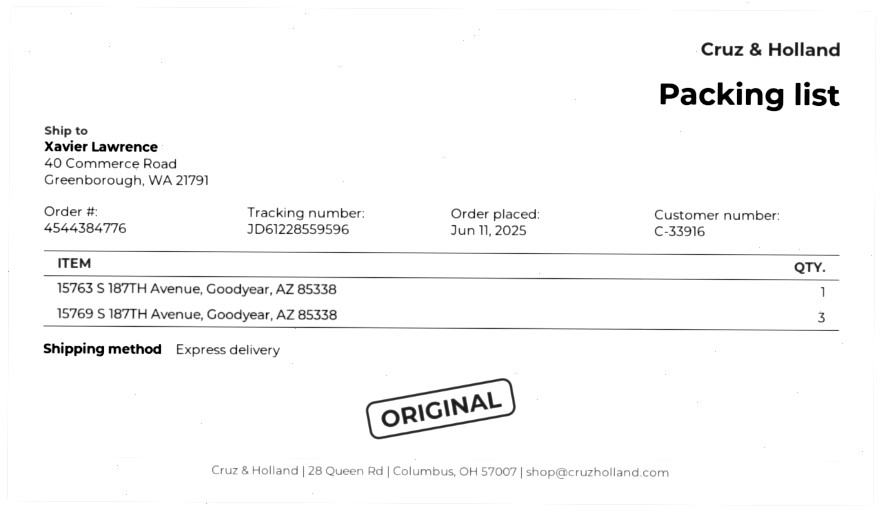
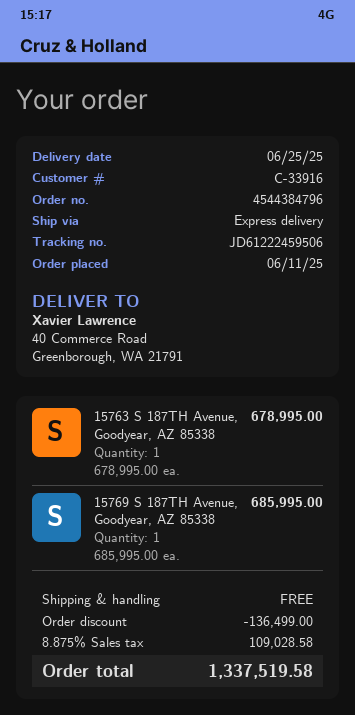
order number: 4544384776 -> 4544384796
tracking number: JD61228559596 -> JD61222459506
15769 S 187TH Avenue, Goodyear, AZ 85338: 3 -> 1

